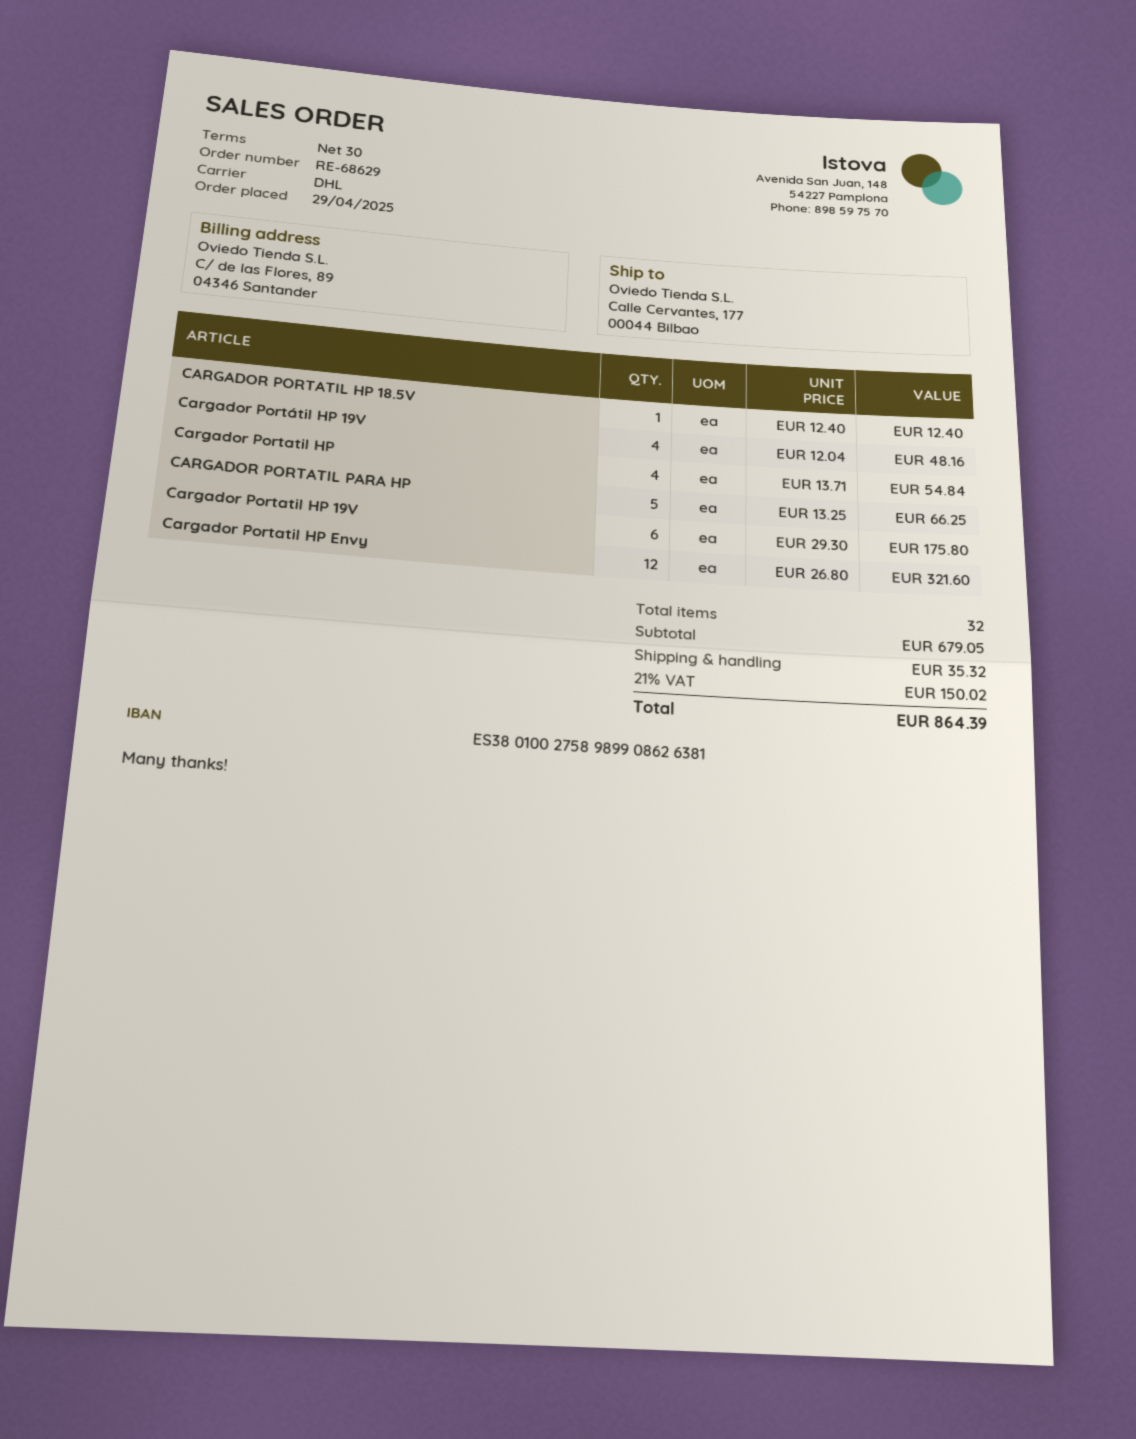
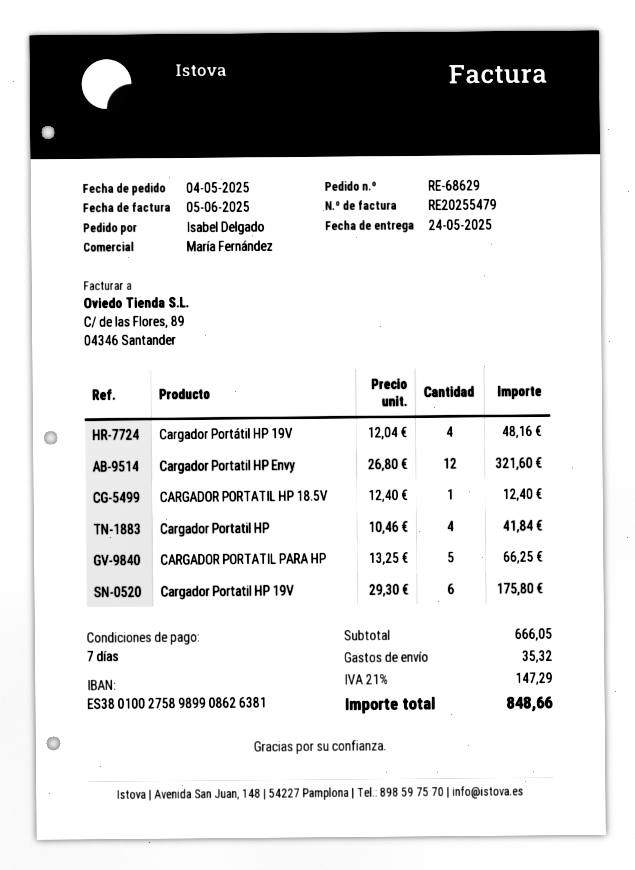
order date: 2025-04-29 -> 2025-05-04
payment terms: 30 days -> 7 days
Cargador Portatil HP: 4 x 13.71 = 54.84 -> 4 x 10.46 = 41.84
subtotal: 679.05 -> 666.05
tax: 21% = 150.02 -> 21% = 147.29
total: 864.39 -> 848.66

